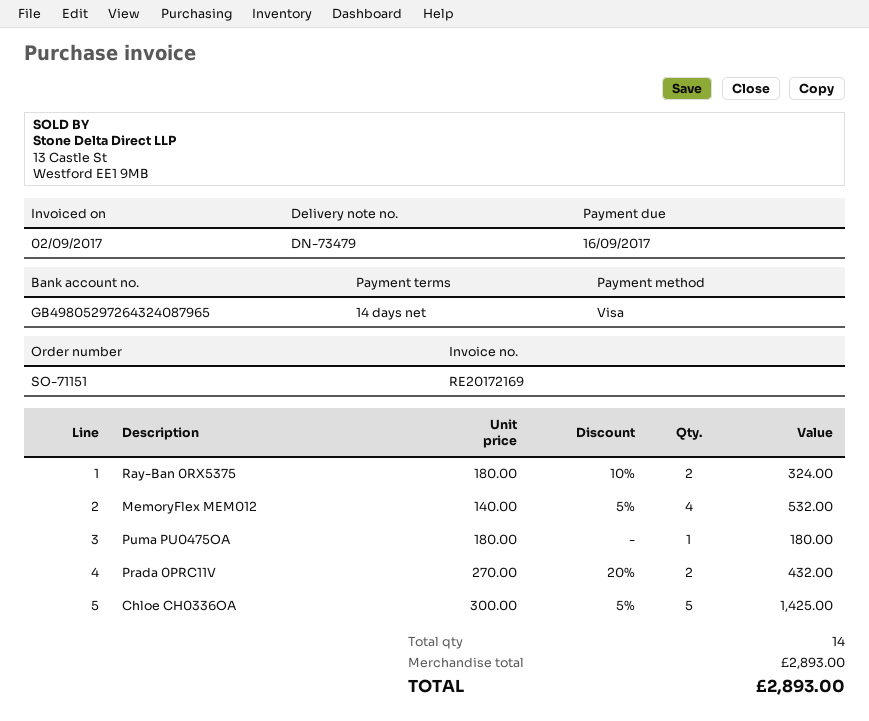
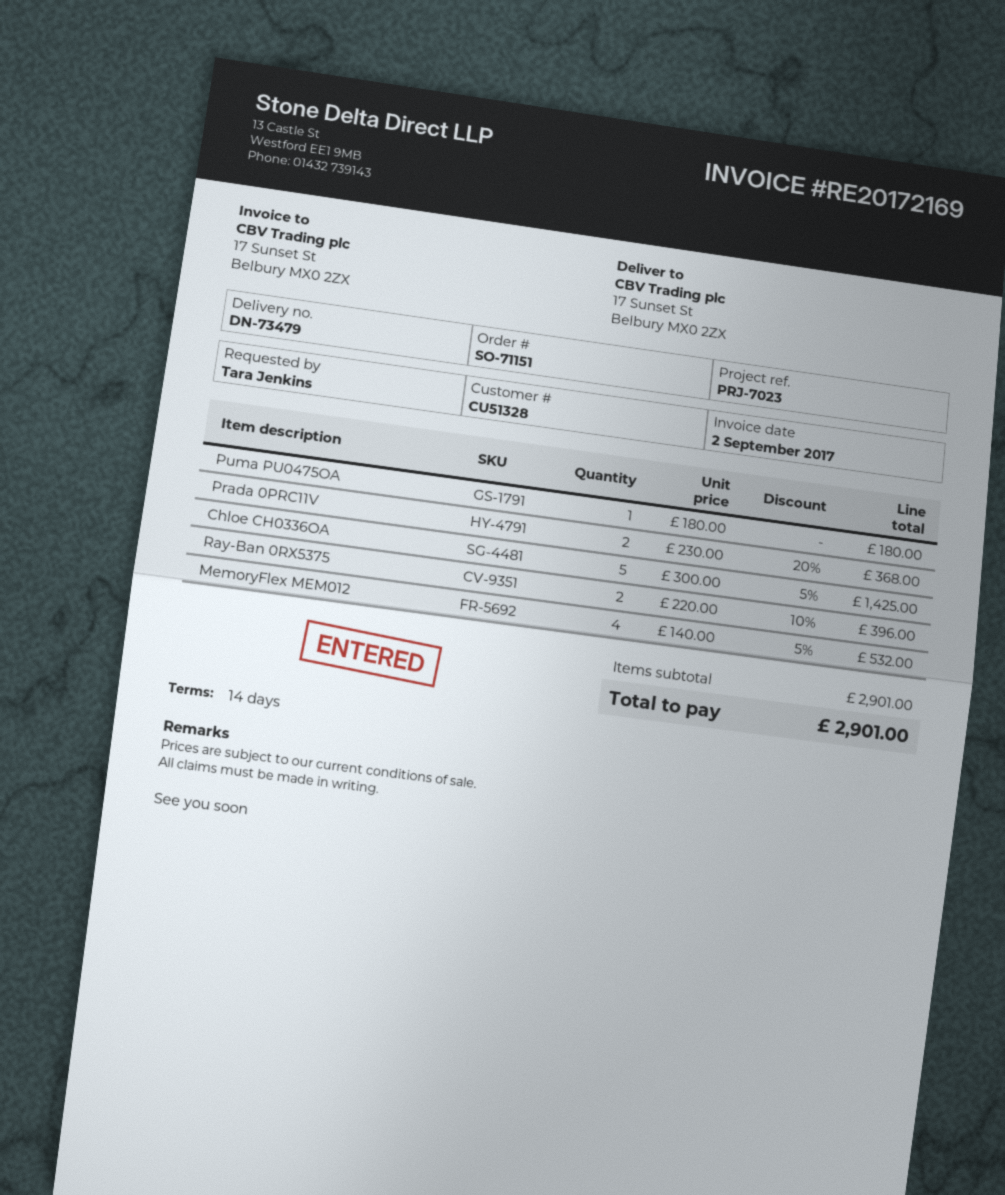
Ray-Ban 0RX5375: 2 x 180.00 - 10% = 324.00 -> 2 x 220.00 - 10% = 396.00
Prada 0PRC11V: 2 x 270.00 - 20% = 432.00 -> 2 x 230.00 - 20% = 368.00
subtotal: 2893.00 -> 2901.00
total: 2893.00 -> 2901.00

